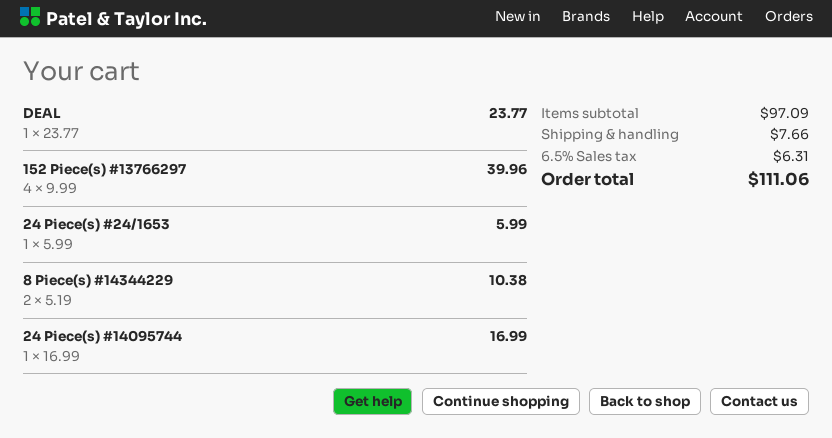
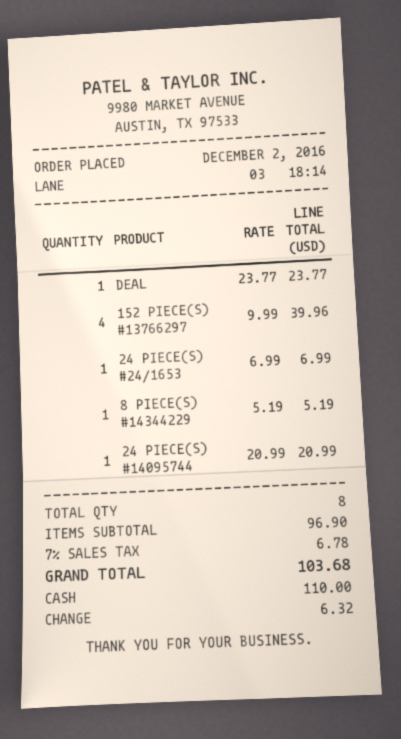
24 Piece(s) #24/1653: 1 x 5.99 = 5.99 -> 1 x 6.99 = 6.99
8 Piece(s) #14344229: 2 x 5.19 = 10.38 -> 1 x 5.19 = 5.19
24 Piece(s) #14095744: 1 x 16.99 = 16.99 -> 1 x 20.99 = 20.99
subtotal: 97.09 -> 96.90
shipping: 7.66 -> none
tax: 6.5% = 6.31 -> 7% = 6.78
total: 111.06 -> 103.68

